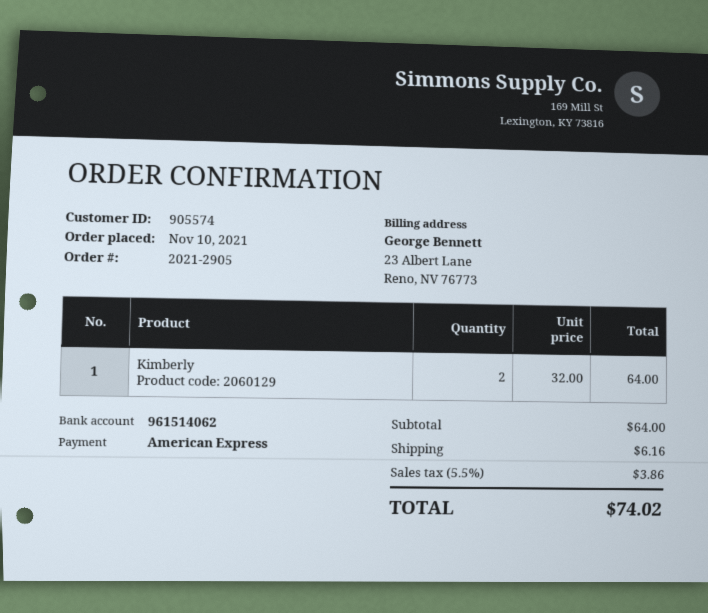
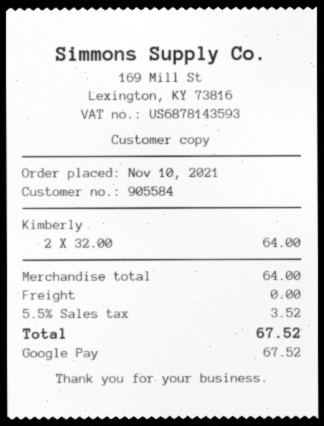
customer number: 905574 -> 905584
payment method: American Express -> Google Pay
shipping: 6.16 -> 0.00
tax: 5.5% = 3.86 -> 5.5% = 3.52
total: 74.02 -> 67.52

